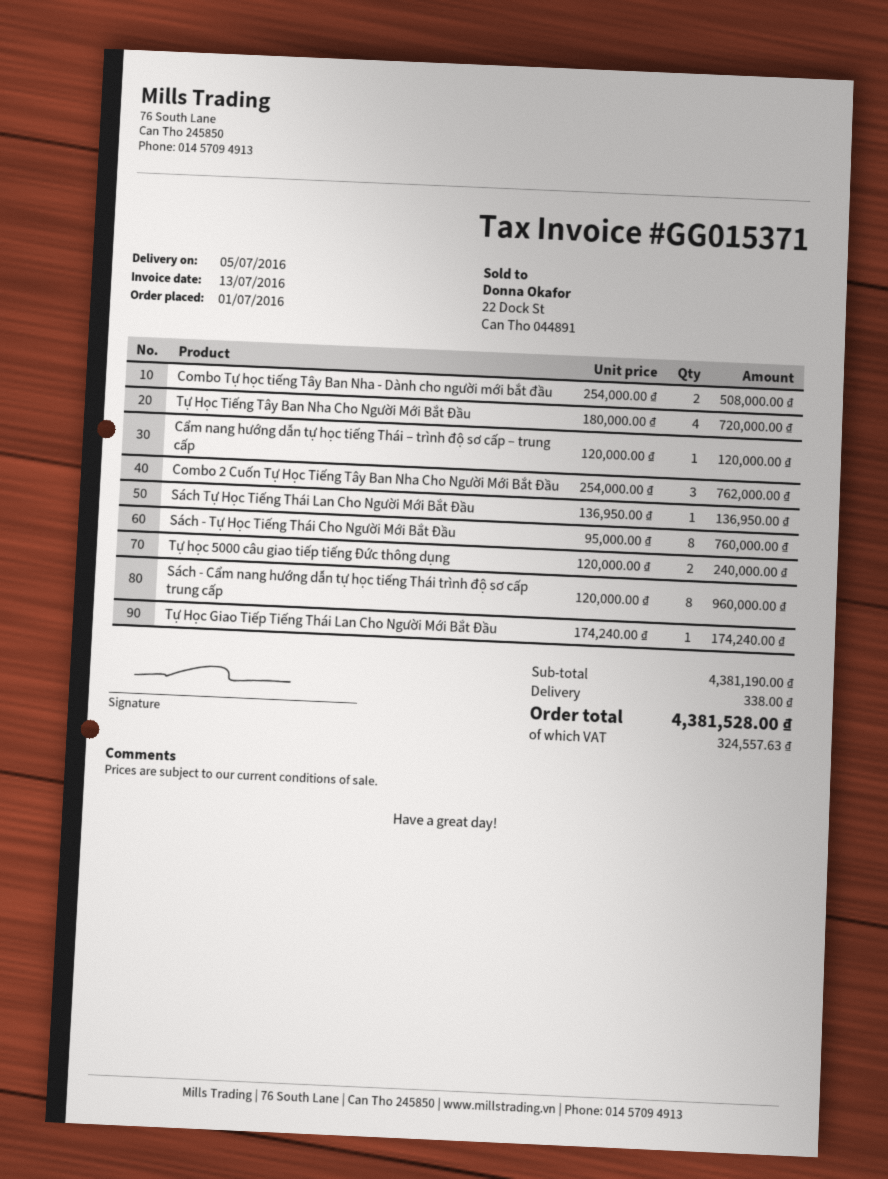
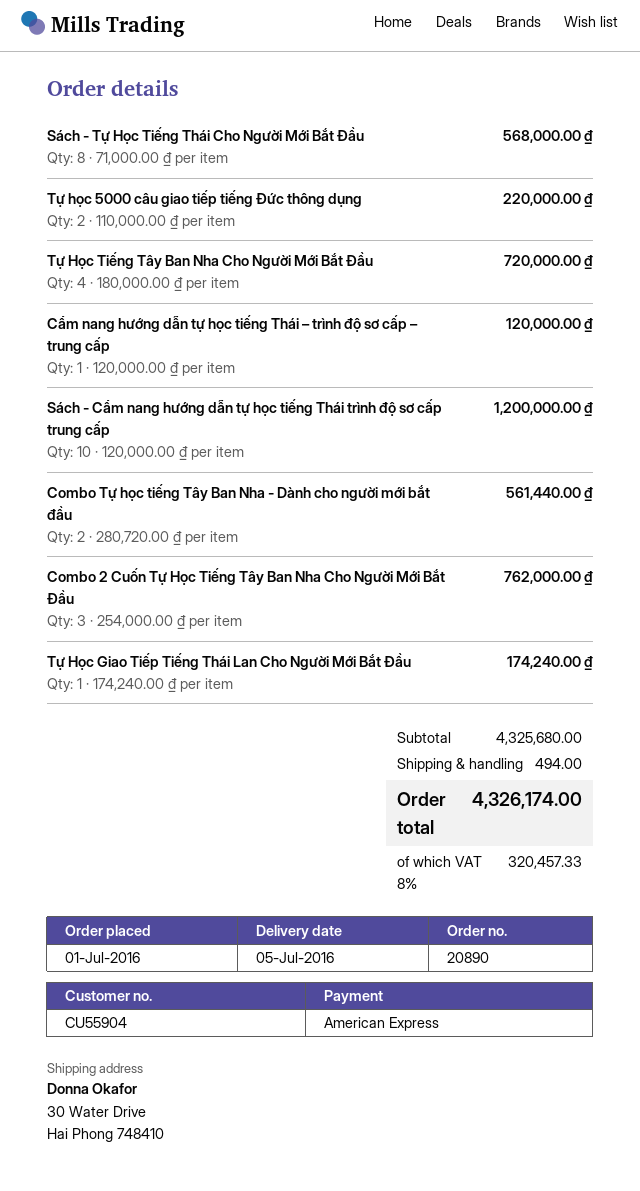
Combo Tự học tiếng Tây Ban Nha - Dành cho người mới bắt đầu: 2 x 254000.00 = 508000.00 -> 2 x 280720.00 = 561440.00
Sách Tự Học Tiếng Thái Lan Cho Người Mới Bắt Đầu: 1 x 136950.00 = 136950.00 -> none
Sách - Tự Học Tiếng Thái Cho Người Mới Bắt Đầu: 8 x 95000.00 = 760000.00 -> 8 x 71000.00 = 568000.00
Tự học 5000 câu giao tiếp tiếng Đức thông dụng: 2 x 120000.00 = 240000.00 -> 2 x 110000.00 = 220000.00
Sách - Cẩm nang hướng dẫn tự học tiếng Thái trình độ sơ cấp trung cấp: 8 x 120000.00 = 960000.00 -> 10 x 120000.00 = 1200000.00
subtotal: 4381190.00 -> 4325680.00
shipping: 338.00 -> 494.00
tax: 324557.63 -> 320457.33
total: 4381528.00 -> 4326174.00

